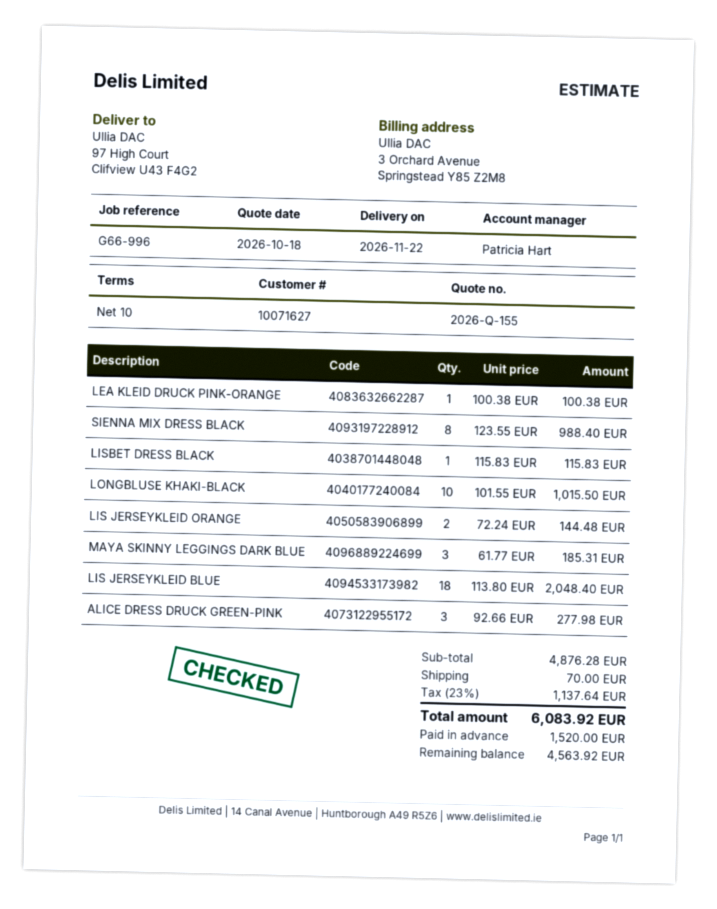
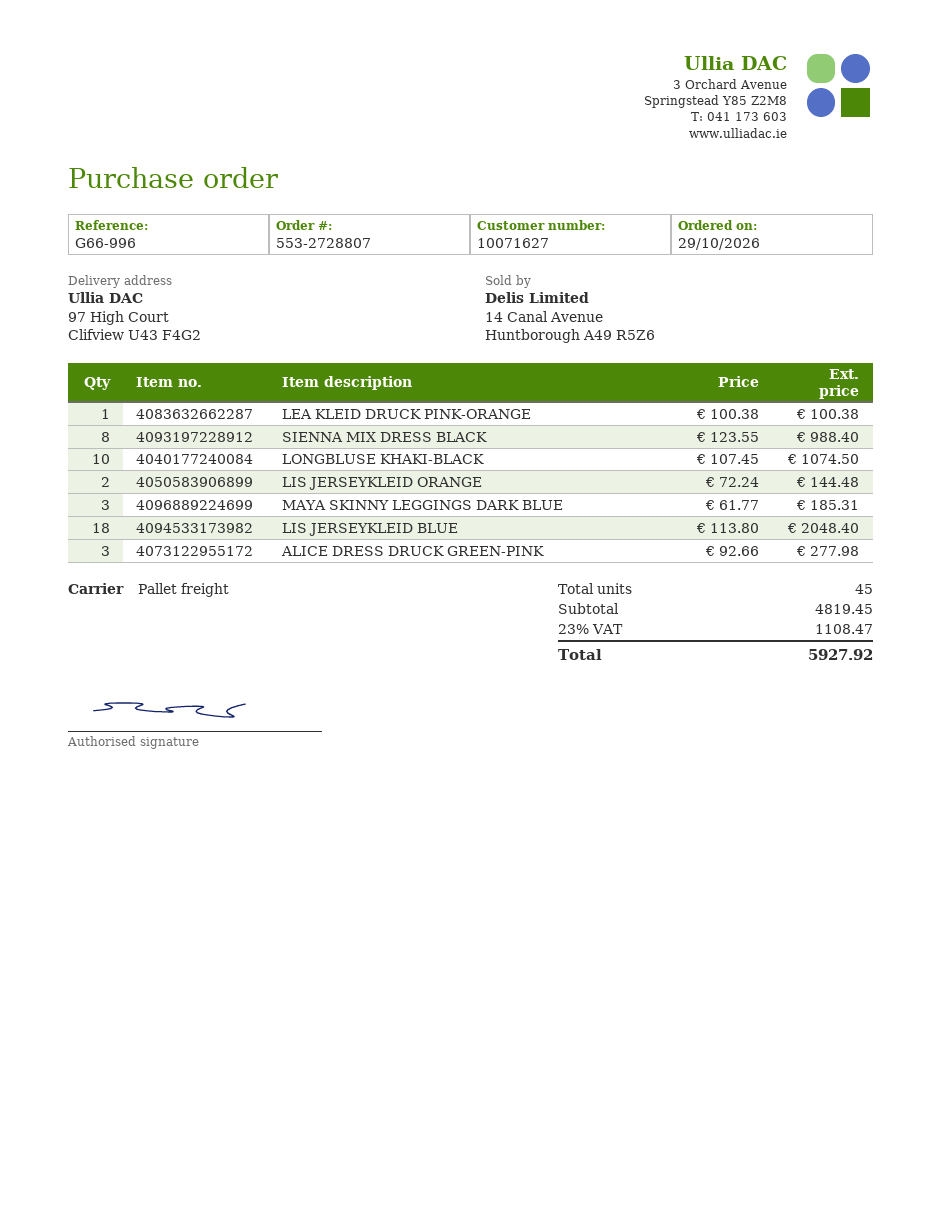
LISBET DRESS BLACK: 1 x 115.83 = 115.83 -> none
LONGBLUSE KHAKI-BLACK: 10 x 101.55 = 1015.50 -> 10 x 107.45 = 1074.50
subtotal: 4876.28 -> 4819.45
shipping: 70.00 -> none
tax: 23% = 1137.64 -> 23% = 1108.47
total: 6083.92 -> 5927.92

